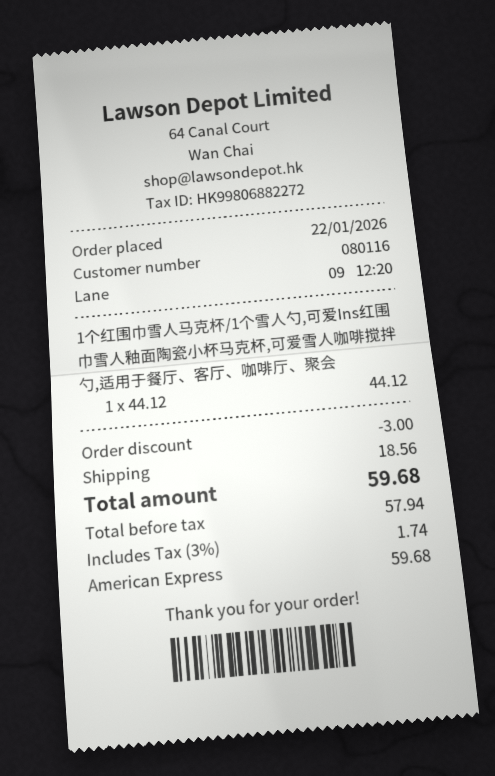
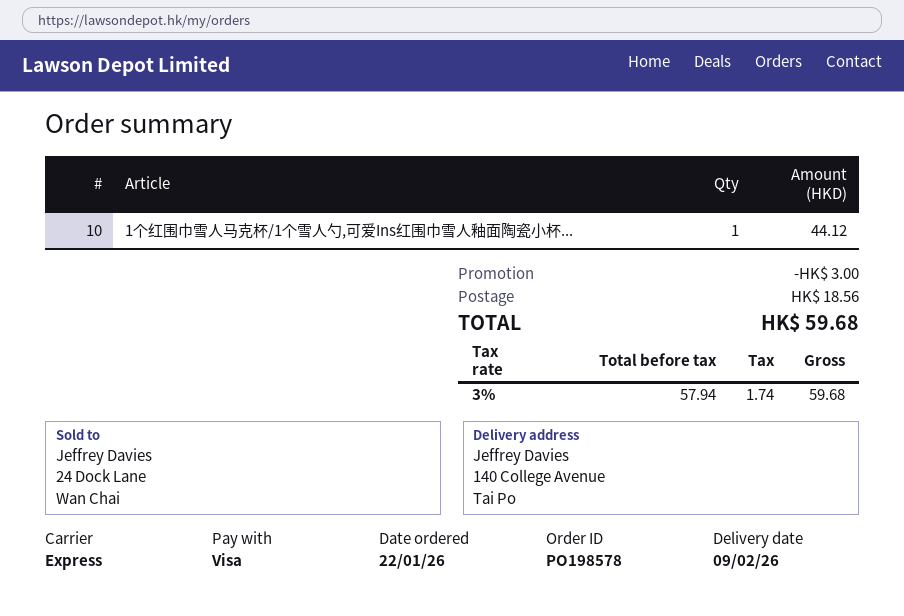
payment method: American Express -> Visa

